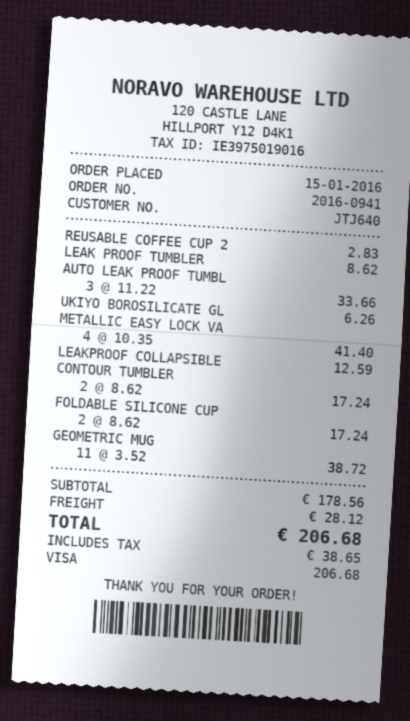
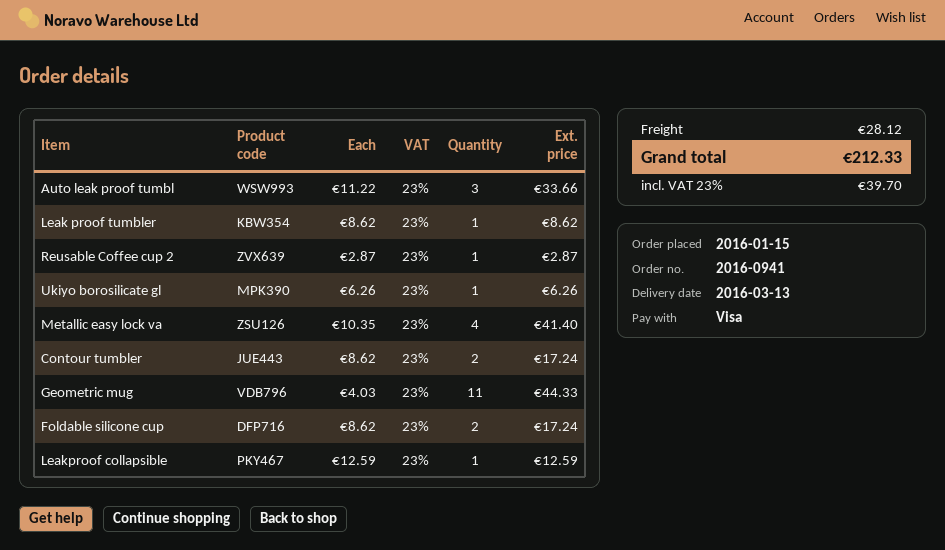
REUSABLE COFFEE CUP 2: 1 x 2.83 = 2.83 -> 1 x 2.87 = 2.87
GEOMETRIC MUG: 11 x 3.52 = 38.72 -> 11 x 4.03 = 44.33
tax: 38.65 -> 39.70
total: 206.68 -> 212.33

